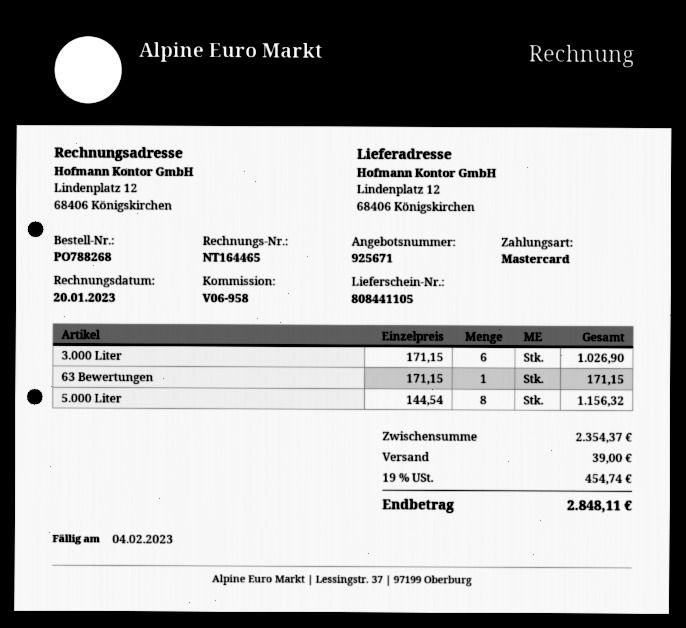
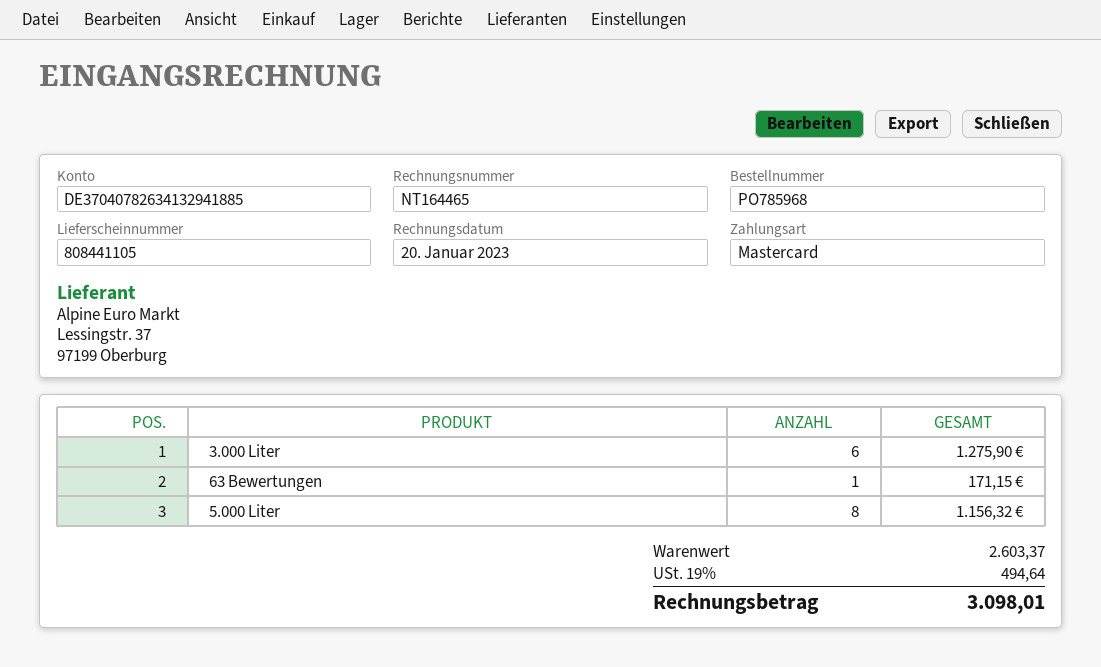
order number: PO788268 -> PO785968
3.000 Liter: 6 for 1026.90 -> 6 for 1275.90
subtotal: 2354.37 -> 2603.37
shipping: 39.00 -> none
tax: 19% = 454.74 -> 19% = 494.64
total: 2848.11 -> 3098.01

